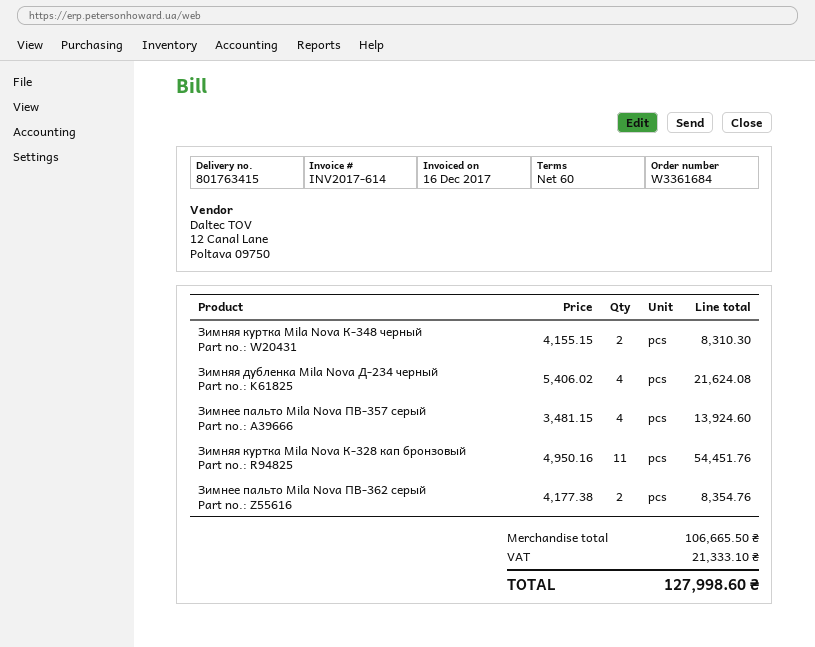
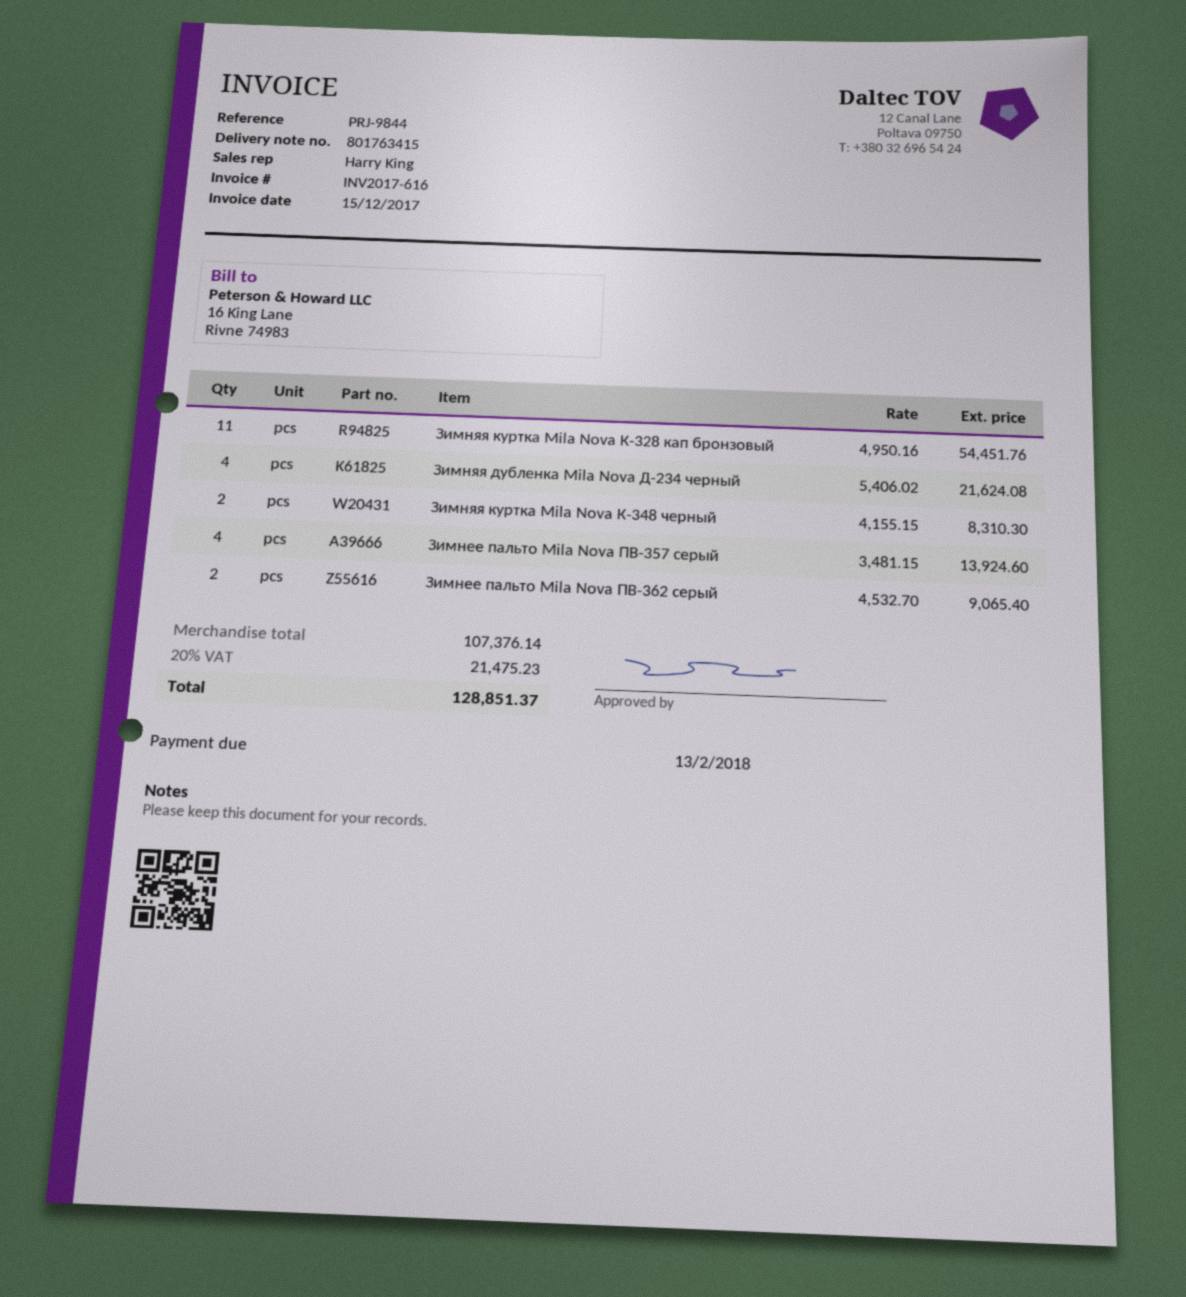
invoice number: INV2017-614 -> INV2017-616
invoice date: 2017-12-16 -> 2017-12-15
Зимнее пальто Mila Nova ПВ-362 серый: 2 x 4177.38 = 8354.76 -> 2 x 4532.70 = 9065.40
subtotal: 106665.50 -> 107376.14
tax: 21333.10 -> 21475.23
total: 127998.60 -> 128851.37

